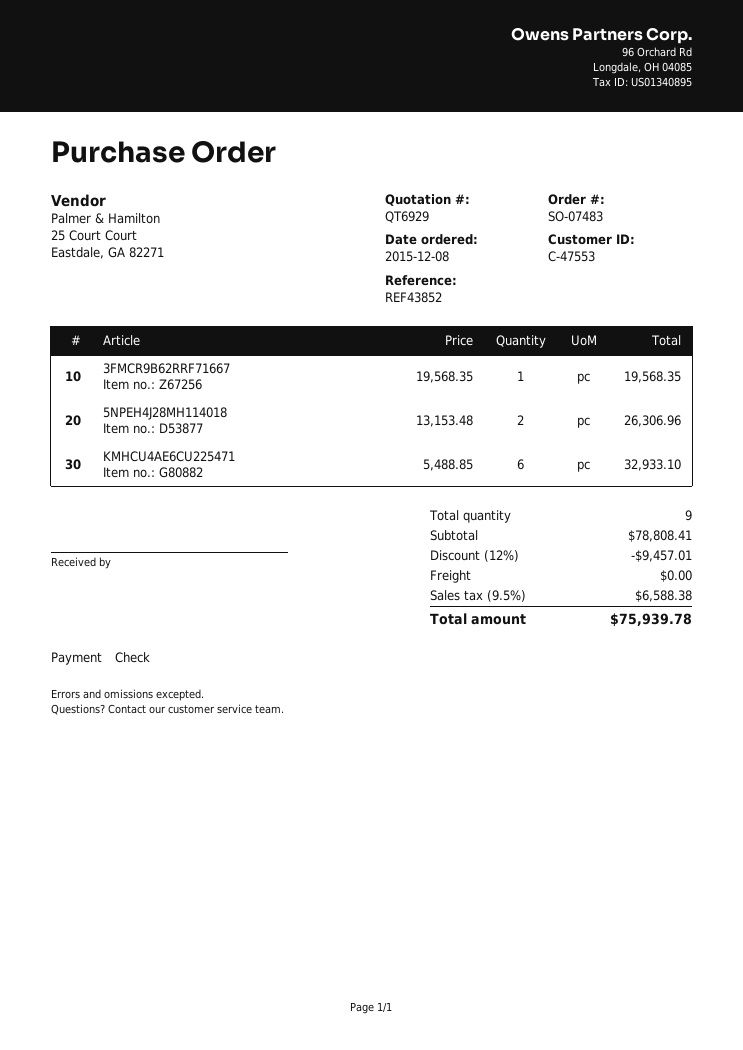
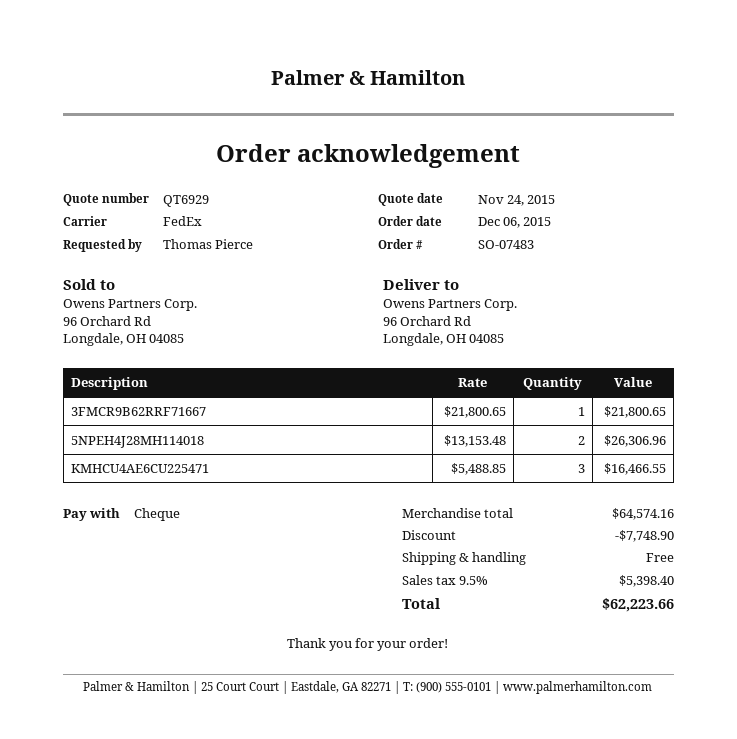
order date: 2015-12-08 -> 2015-12-06
3FMCR9B62RRF71667: 1 x 19568.35 = 19568.35 -> 1 x 21800.65 = 21800.65
KMHCU4AE6CU225471: 6 x 5488.85 = 32933.10 -> 3 x 5488.85 = 16466.55
subtotal: 78808.41 -> 64574.16
discount: 9457.01 -> 7748.90
tax: 9.5% = 6588.38 -> 9.5% = 5398.40
total: 75939.78 -> 62223.66

